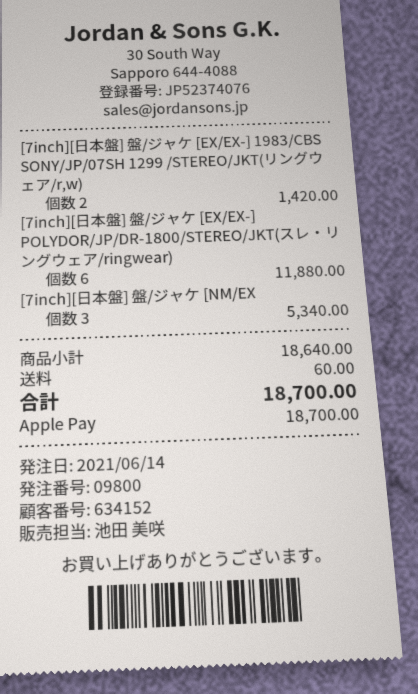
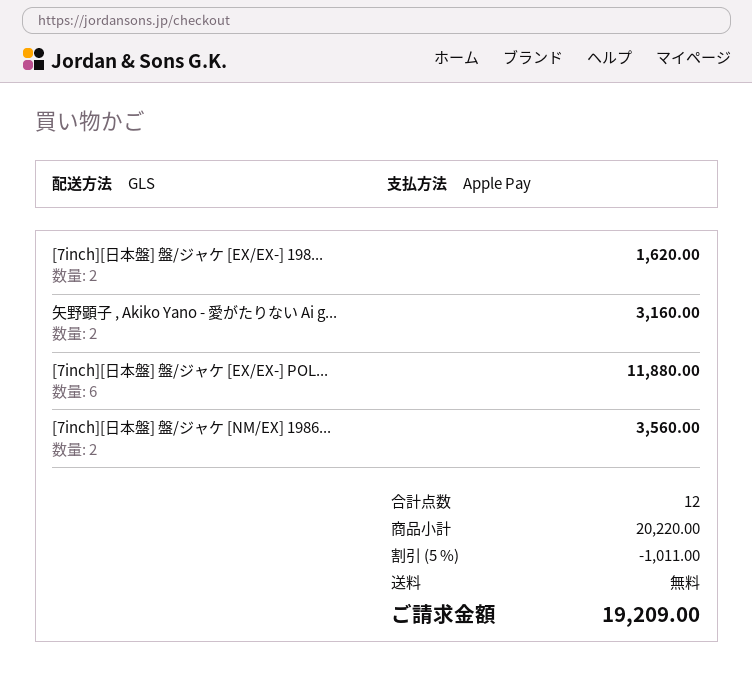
[7inch][日本盤] 盤/ジャケ [EX/EX-] 1983/CBS SONY/JP/07SH 1299 /STEREO/JKT(リングウェア/r,w): 2 for 1420.00 -> 2 for 1620.00
[7inch][日本盤] 盤/ジャケ [NM/EX: 3 for 5340.00 -> 2 for 3560.00
矢野顕子 , Akiko Yano - 愛がたりない Ai g...: none -> 2 for 3160.00
subtotal: 18640.00 -> 20220.00
discount: none -> 5% = 1011.00
shipping: 60.00 -> 0.00
total: 18700.00 -> 19209.00

